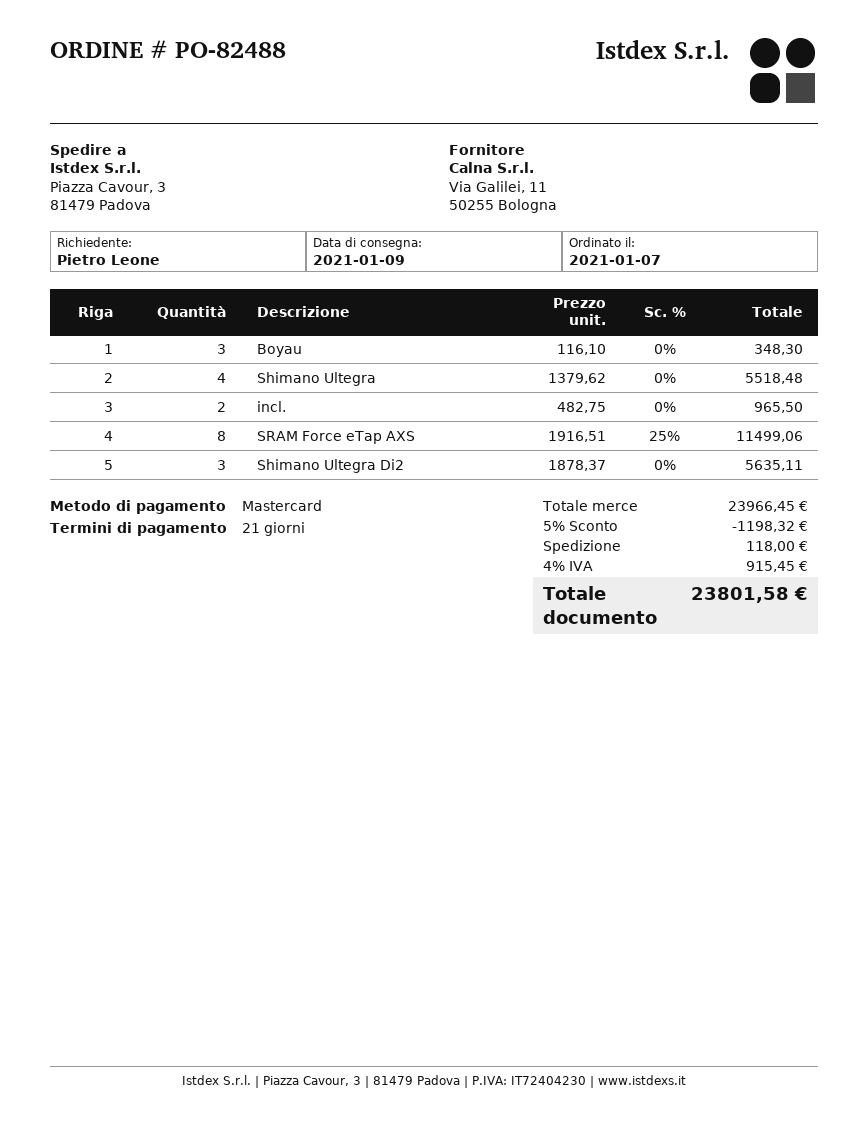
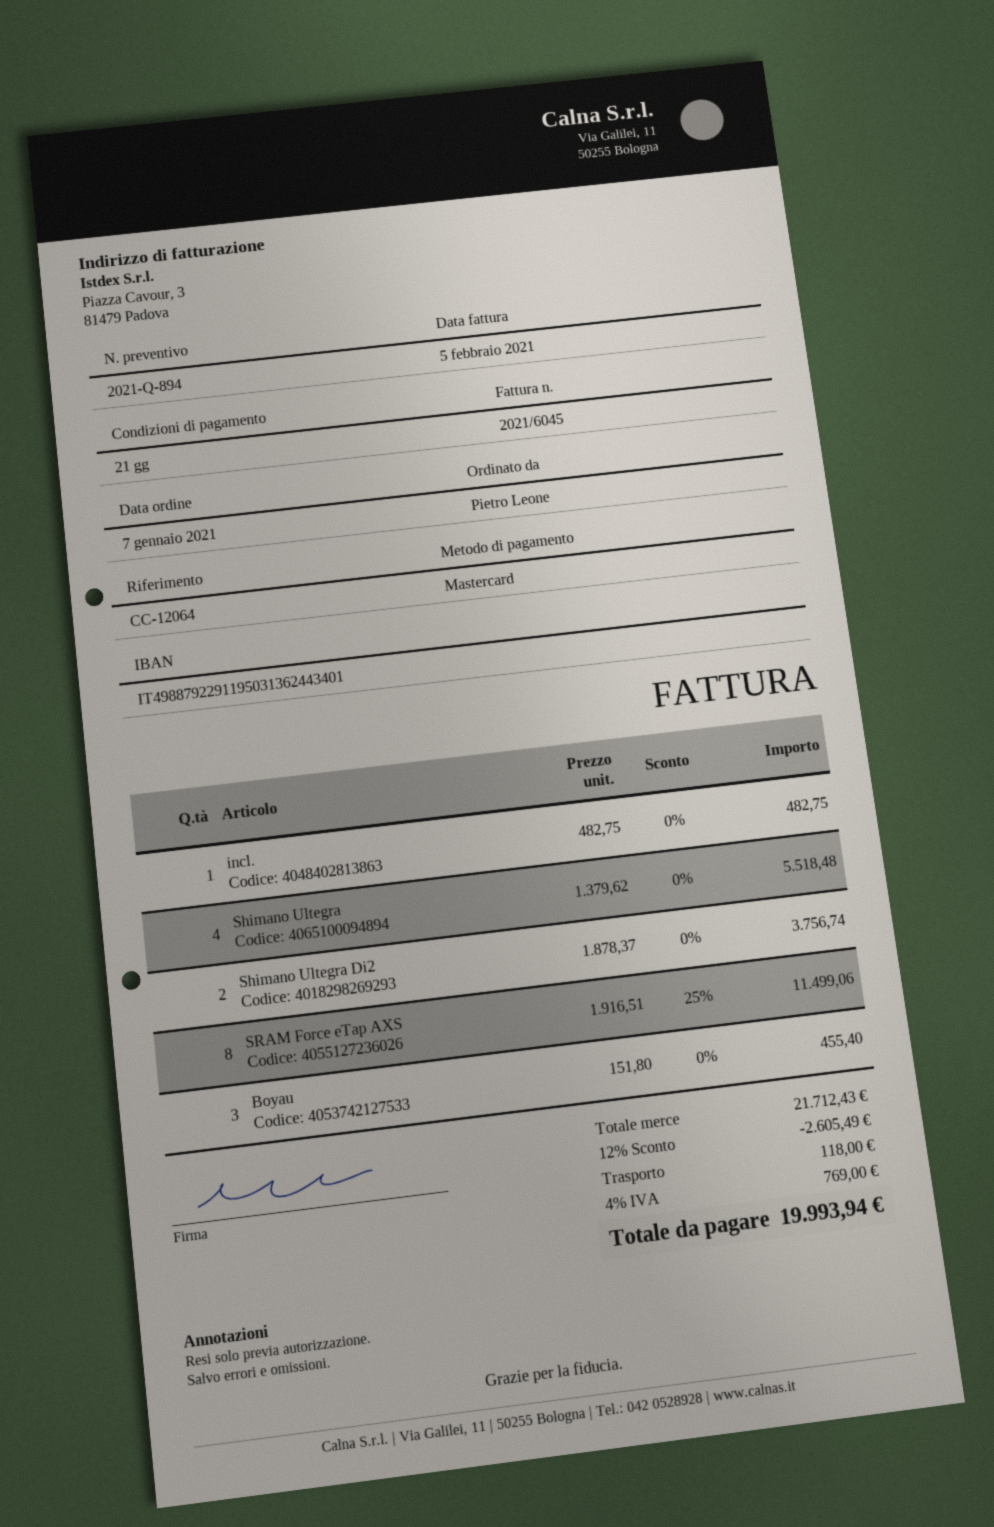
Boyau: 3 x 116.10 = 348.30 -> 3 x 151.80 = 455.40
incl.: 2 x 482.75 = 965.50 -> 1 x 482.75 = 482.75
Shimano Ultegra Di2: 3 x 1878.37 = 5635.11 -> 2 x 1878.37 = 3756.74
subtotal: 23966.45 -> 21712.43
discount: 5% = 1198.32 -> 12% = 2605.49
tax: 4% = 915.45 -> 4% = 769.00
total: 23801.58 -> 19993.94

